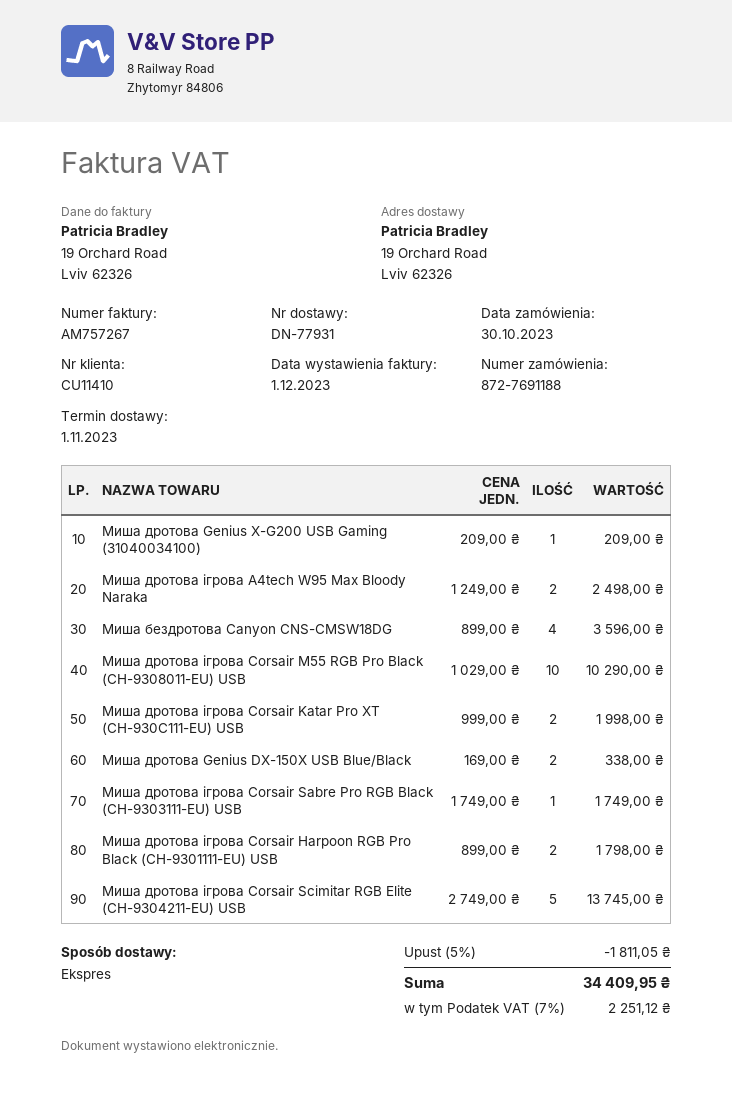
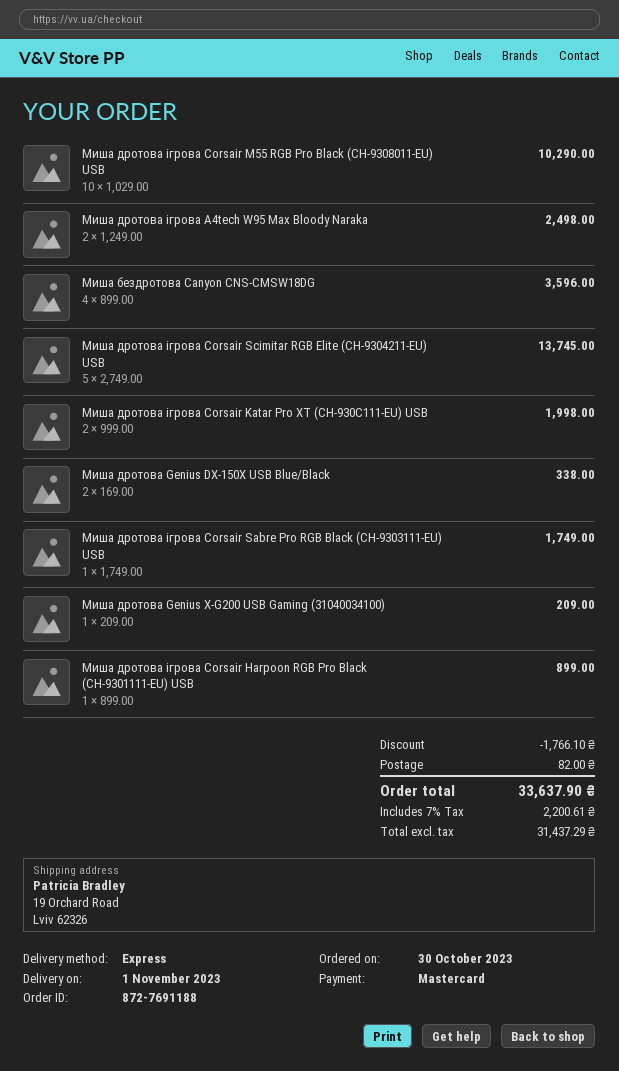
Миша дротова ігрова Corsair Harpoon RGB Pro Black (CH-9301111-EU) USB: 2 x 899.00 = 1798.00 -> 1 x 899.00 = 899.00
discount: 1811.05 -> 1766.10
shipping: none -> 82.00
tax: 7% = 2251.12 -> 7% = 2200.61
total: 34409.95 -> 33637.90

